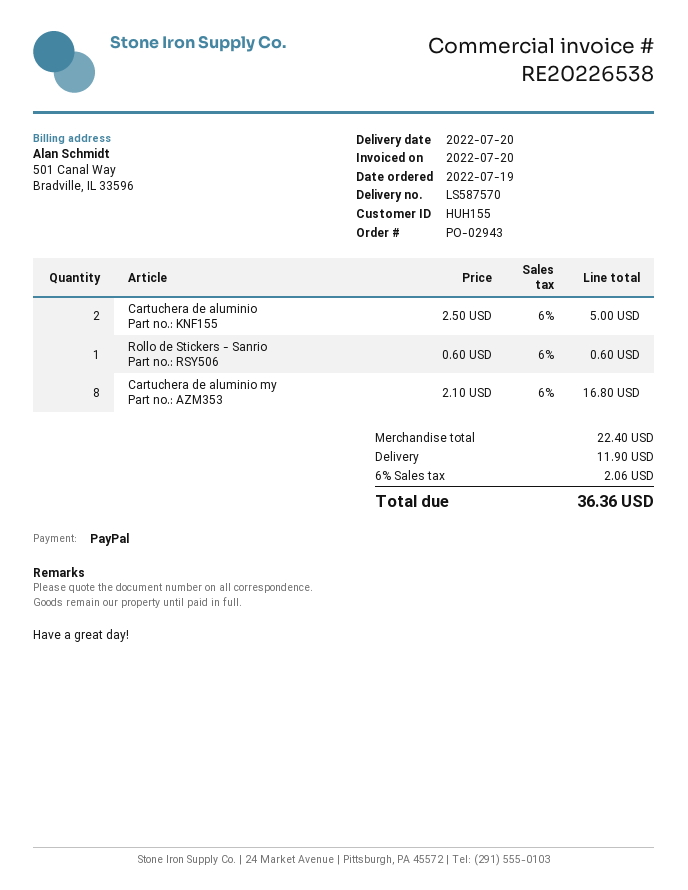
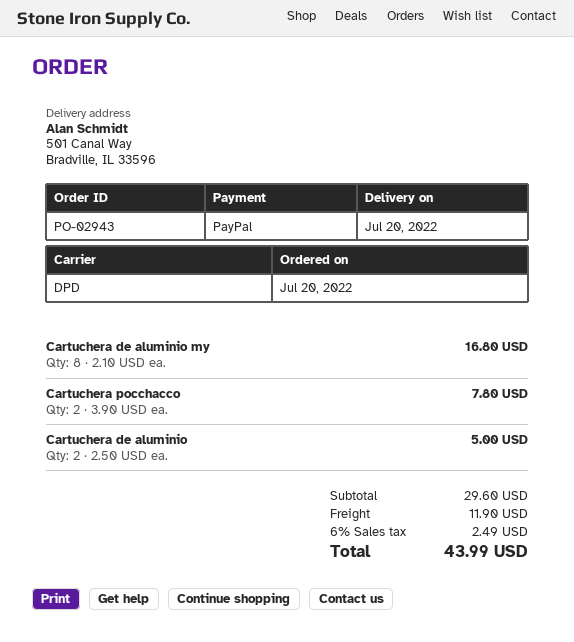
order date: 2022-07-19 -> 2022-07-20
Rollo de Stickers - Sanrio: 1 x 0.60 = 0.60 -> none
Cartuchera pocchacco: none -> 2 x 3.90 = 7.80
subtotal: 22.40 -> 29.60
tax: 6% = 2.06 -> 6% = 2.49
total: 36.36 -> 43.99

